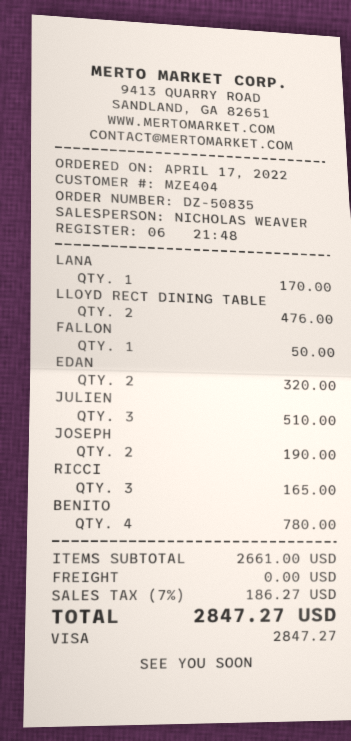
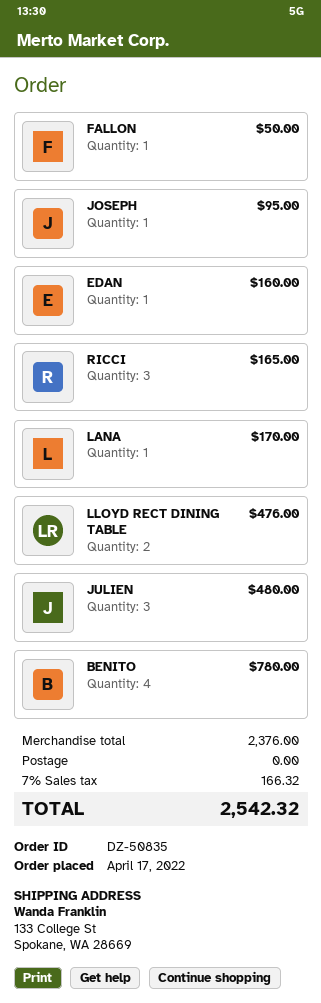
EDAN: 2 for 320.00 -> 1 for 160.00
JULIEN: 3 for 510.00 -> 3 for 480.00
JOSEPH: 2 for 190.00 -> 1 for 95.00
subtotal: 2661.00 -> 2376.00
tax: 7% = 186.27 -> 7% = 166.32
total: 2847.27 -> 2542.32

